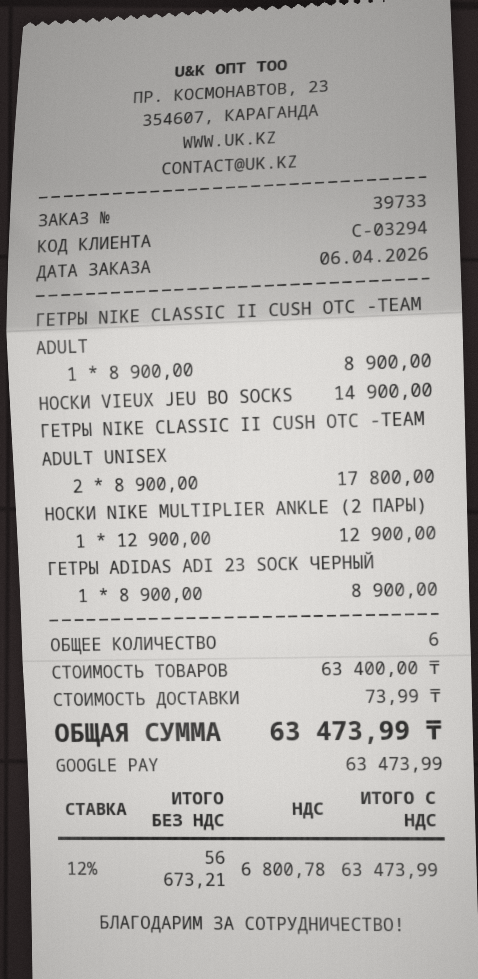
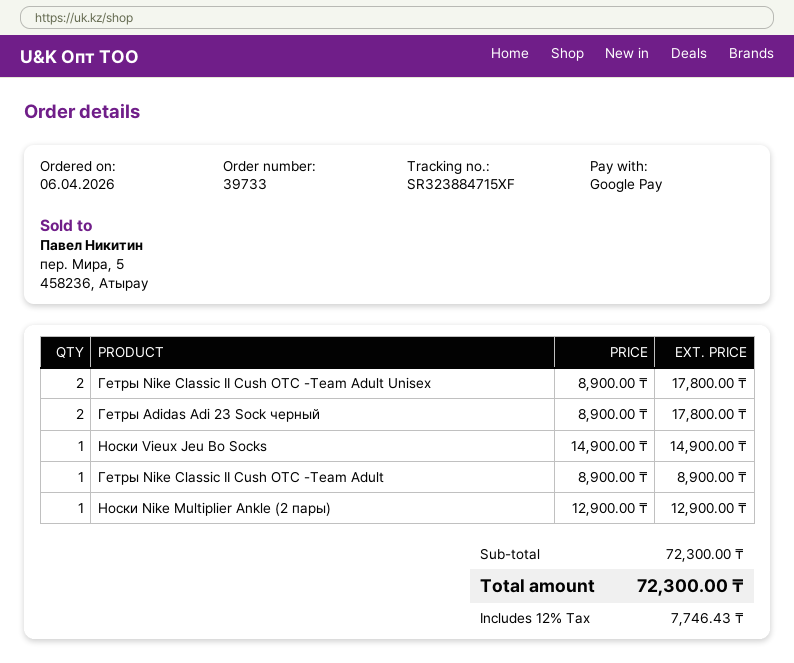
ГЕТРЫ ADIDAS ADI 23 SOCK ЧЕРНЫЙ: 1 x 8900.00 = 8900.00 -> 2 x 8900.00 = 17800.00
subtotal: 63400.00 -> 72300.00
shipping: 73.99 -> none
tax: 12% = 6800.78 -> 12% = 7746.43
total: 63473.99 -> 72300.00

